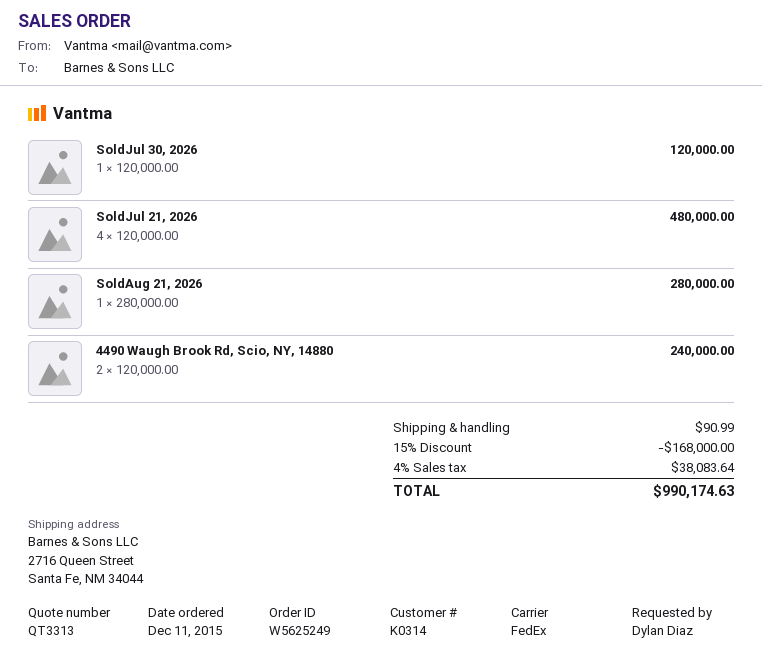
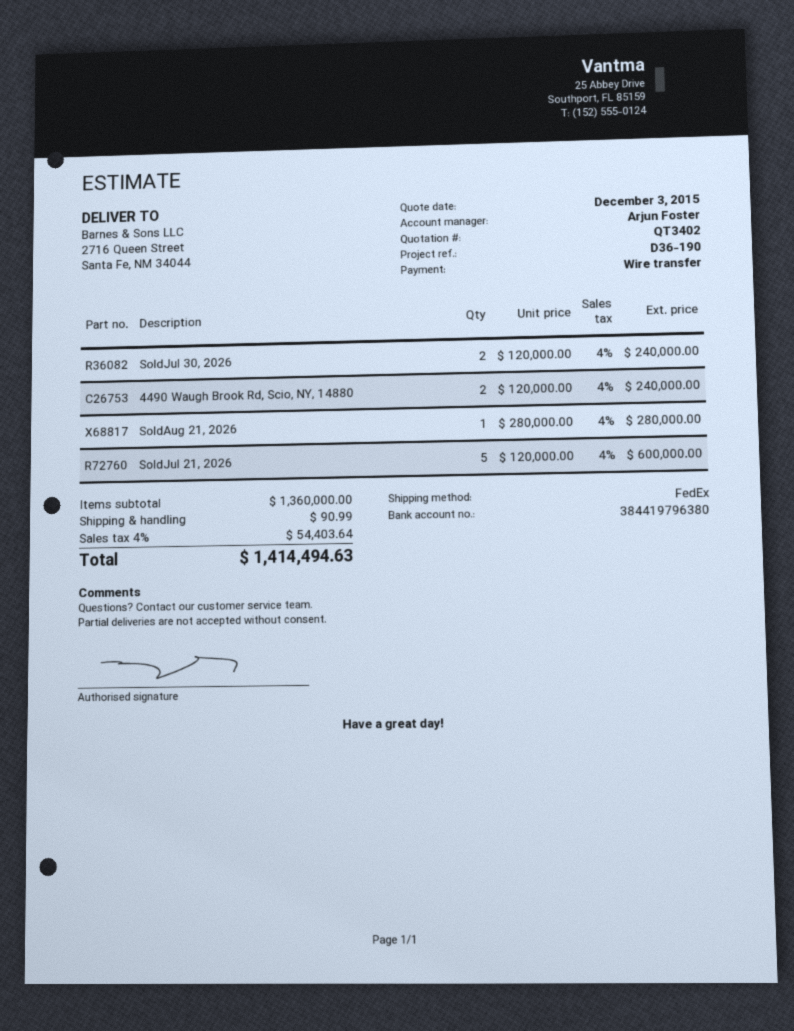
quote number: QT3313 -> QT3402
SoldJul 30, 2026: 1 x 120000.00 = 120000.00 -> 2 x 120000.00 = 240000.00
SoldJul 21, 2026: 4 x 120000.00 = 480000.00 -> 5 x 120000.00 = 600000.00
discount: 15% = 168000.00 -> none
tax: 4% = 38083.64 -> 4% = 54403.64
total: 990174.63 -> 1414494.63

